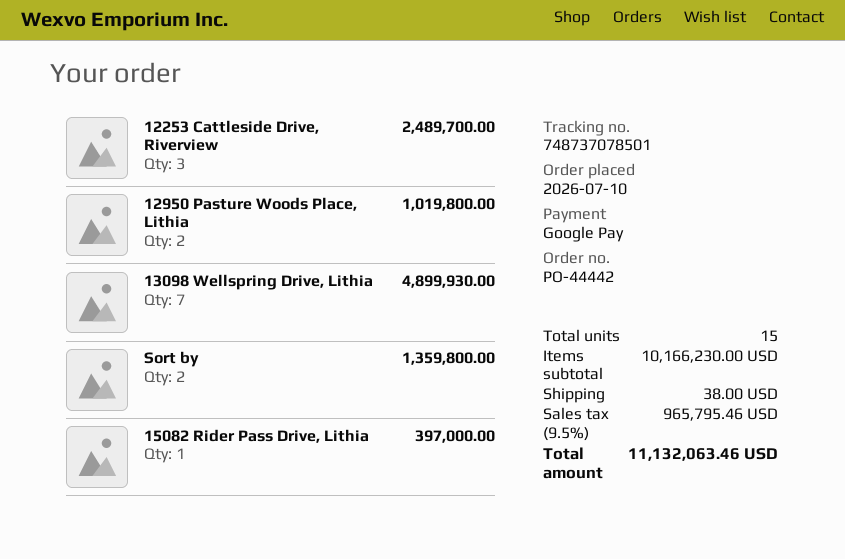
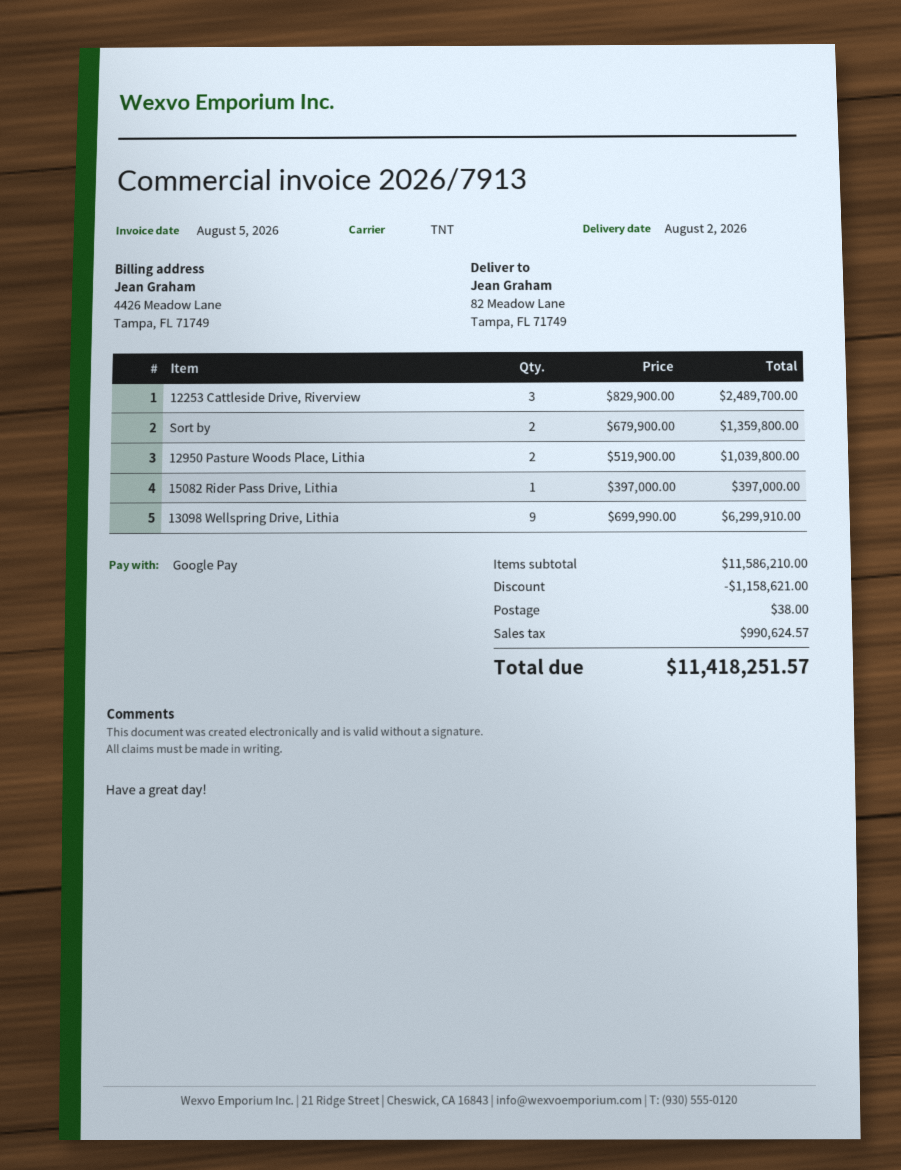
12950 Pasture Woods Place, Lithia: 2 for 1019800.00 -> 2 for 1039800.00
13098 Wellspring Drive, Lithia: 7 for 4899930.00 -> 9 for 6299910.00
subtotal: 10166230.00 -> 11586210.00
discount: none -> 1158621.00
tax: 965795.46 -> 990624.57
total: 11132063.46 -> 11418251.57

